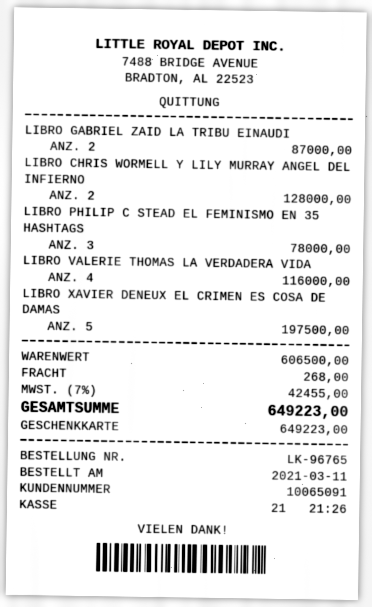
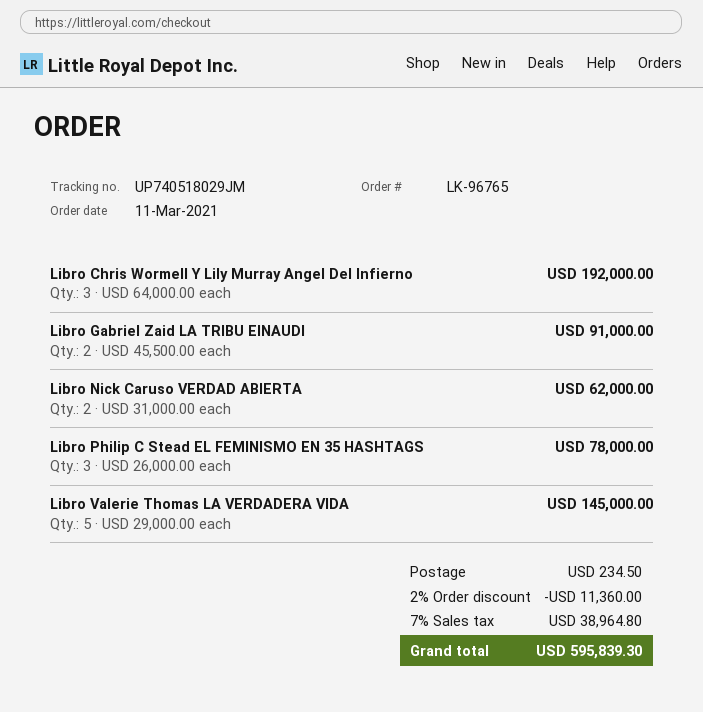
LIBRO GABRIEL ZAID LA TRIBU EINAUDI: 2 for 87000.00 -> 2 for 91000.00
LIBRO CHRIS WORMELL Y LILY MURRAY ANGEL DEL INFIERNO: 2 for 128000.00 -> 3 for 192000.00
LIBRO VALERIE THOMAS LA VERDADERA VIDA: 4 for 116000.00 -> 5 for 145000.00
LIBRO XAVIER DENEUX EL CRIMEN ES COSA DE DAMAS: 5 for 197500.00 -> none
Libro Nick Caruso VERDAD ABIERTA: none -> 2 for 62000.00
discount: none -> 2% = 11360.00
shipping: 268.00 -> 234.50
tax: 7% = 42455.00 -> 7% = 38964.80
total: 649223.00 -> 595839.30

